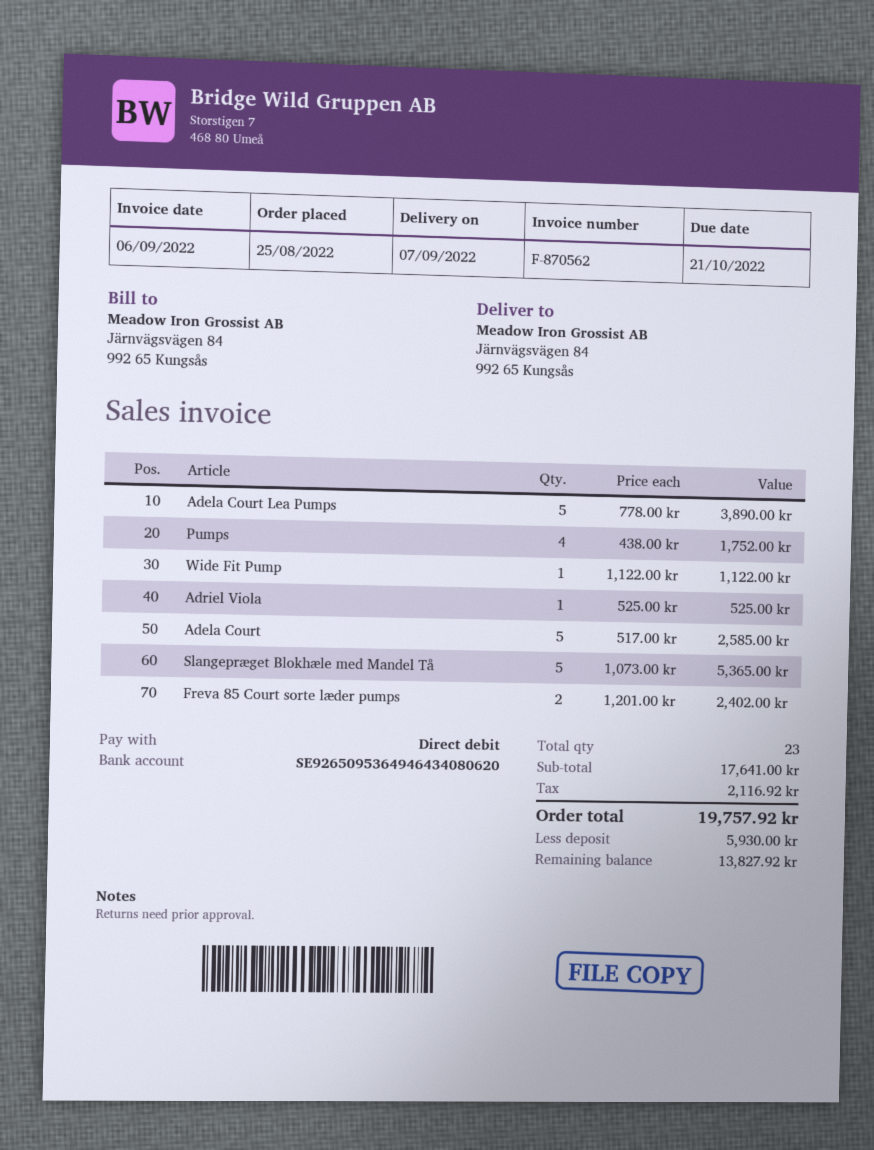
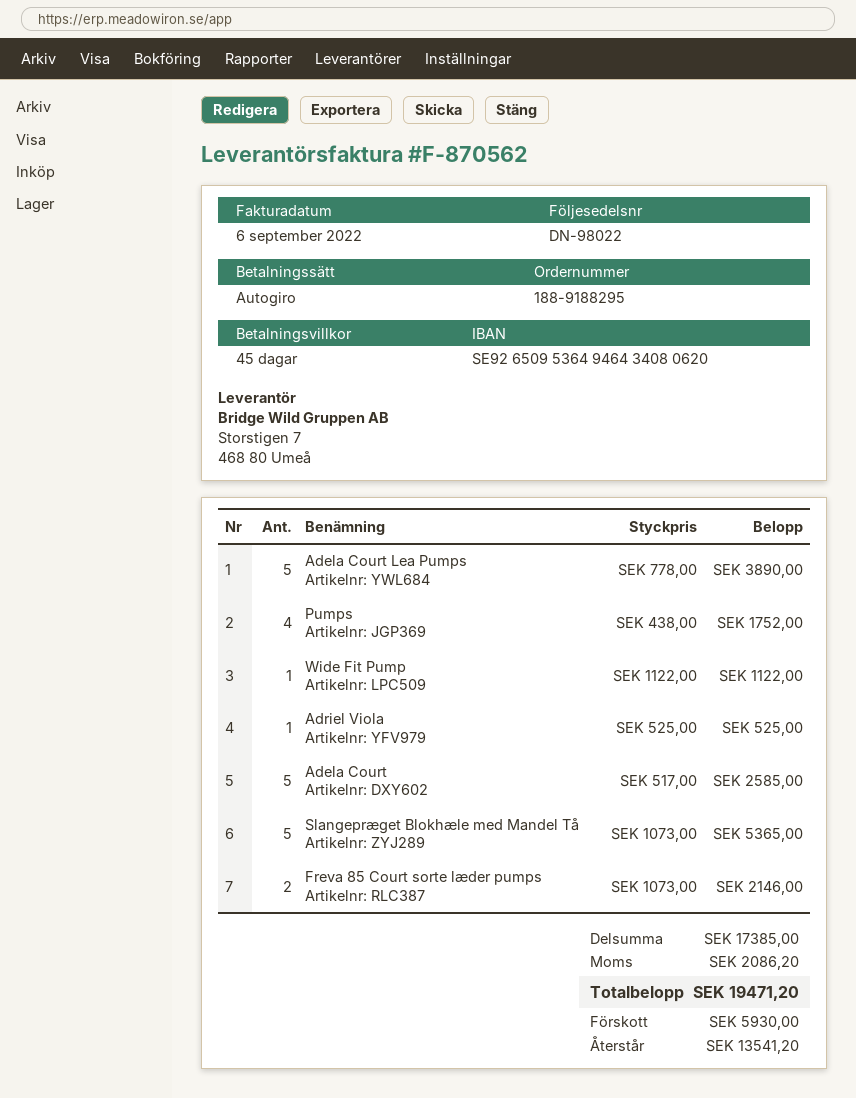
Freva 85 Court sorte læder pumps: 2 x 1201.00 = 2402.00 -> 2 x 1073.00 = 2146.00
subtotal: 17641.00 -> 17385.00
tax: 2116.92 -> 2086.20
total: 19757.92 -> 19471.20
balance: 13827.92 -> 13541.20

